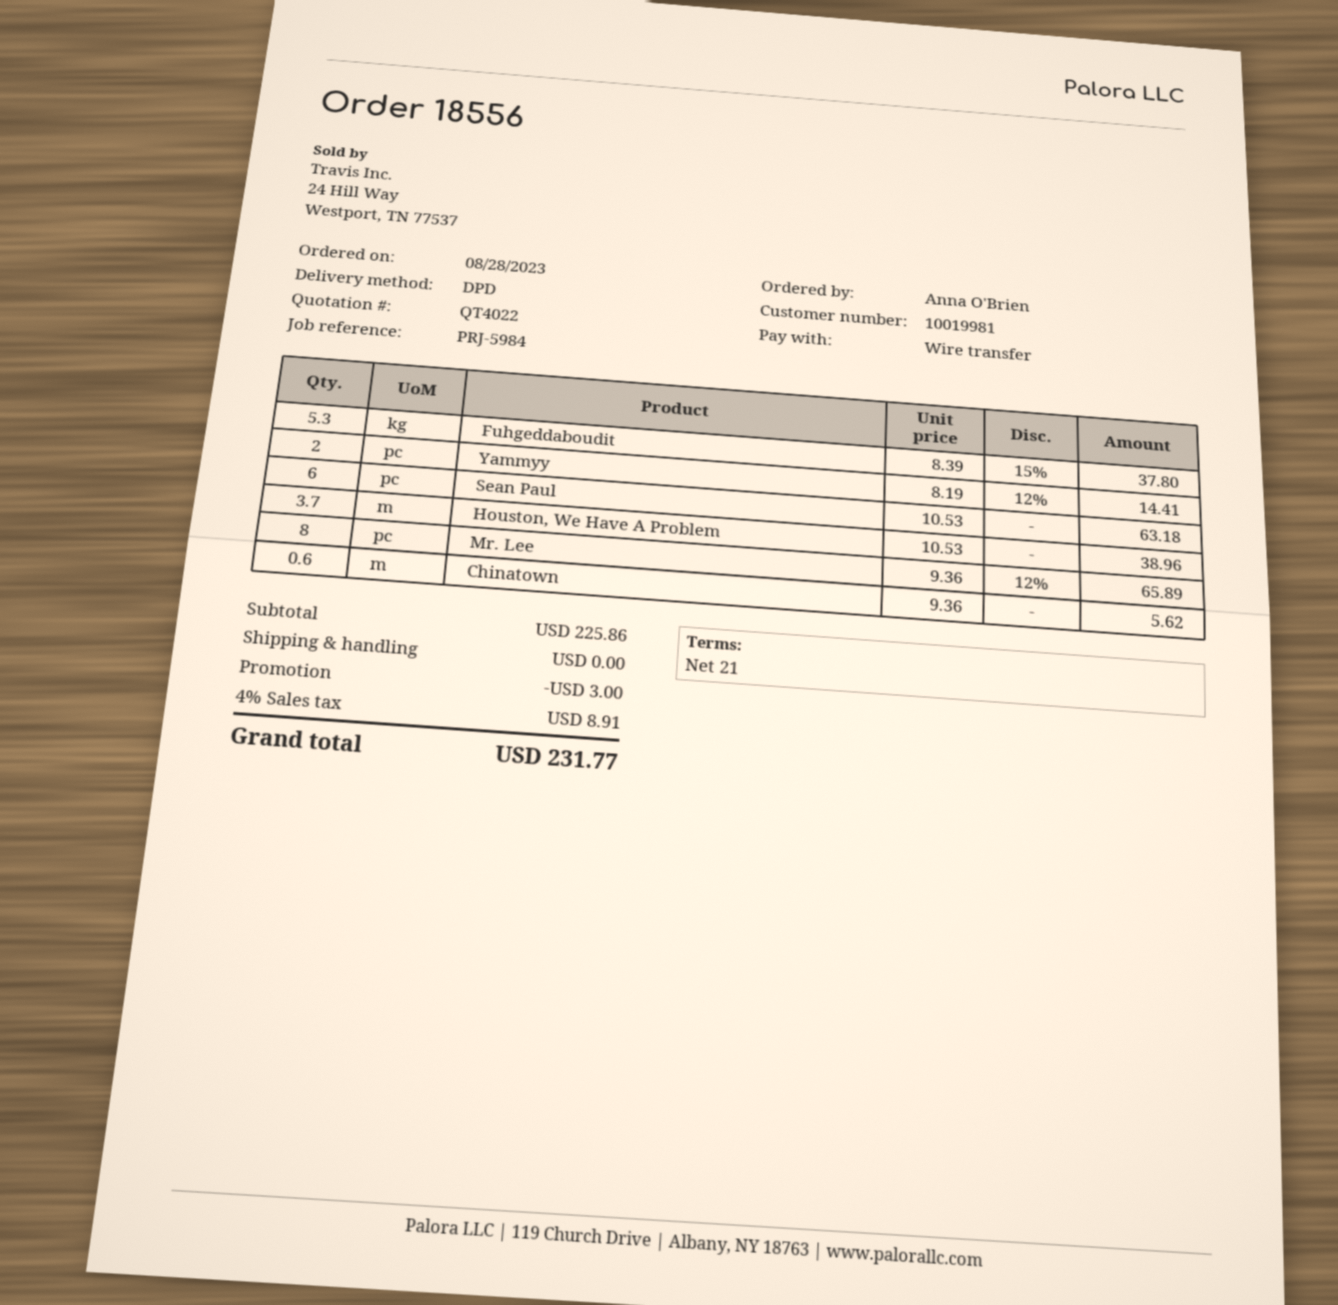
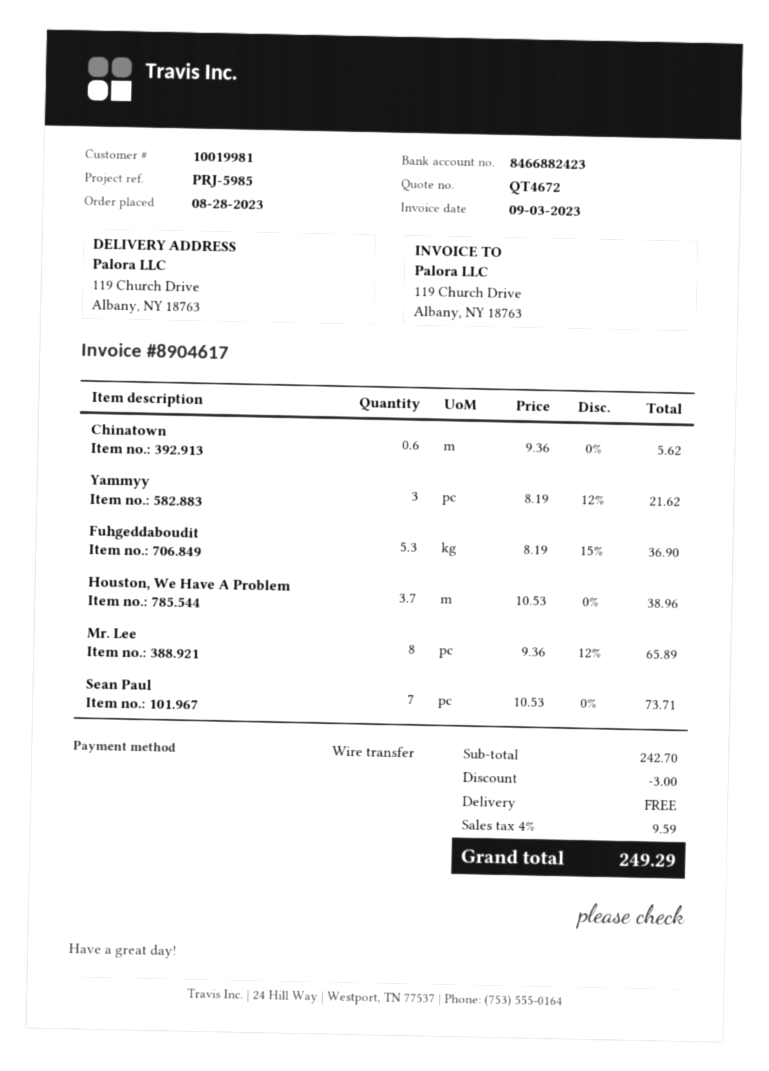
quote number: QT4022 -> QT4672
reference: PRJ-5984 -> PRJ-5985
Fuhgeddaboudit: 5.3 x 8.39 - 15% = 37.80 -> 5.3 x 8.19 - 15% = 36.90
Yammyy: 2 x 8.19 - 12% = 14.41 -> 3 x 8.19 - 12% = 21.62
Sean Paul: 6 x 10.53 = 63.18 -> 7 x 10.53 = 73.71
subtotal: 225.86 -> 242.70
tax: 4% = 8.91 -> 4% = 9.59
total: 231.77 -> 249.29

